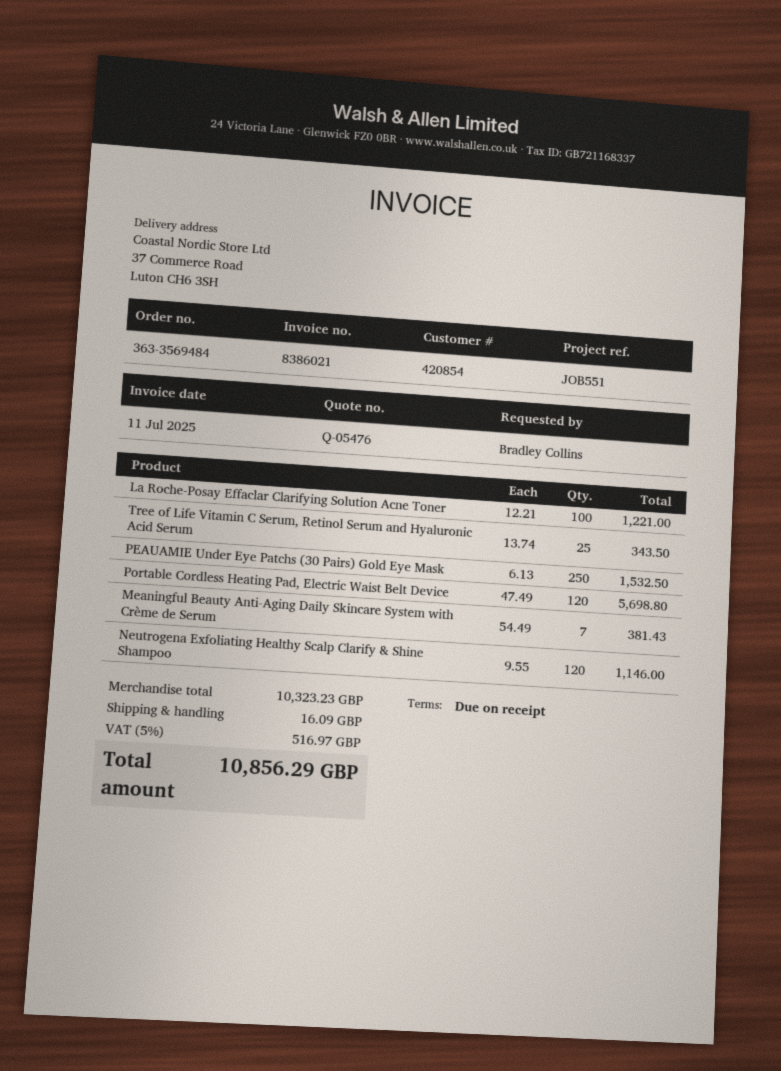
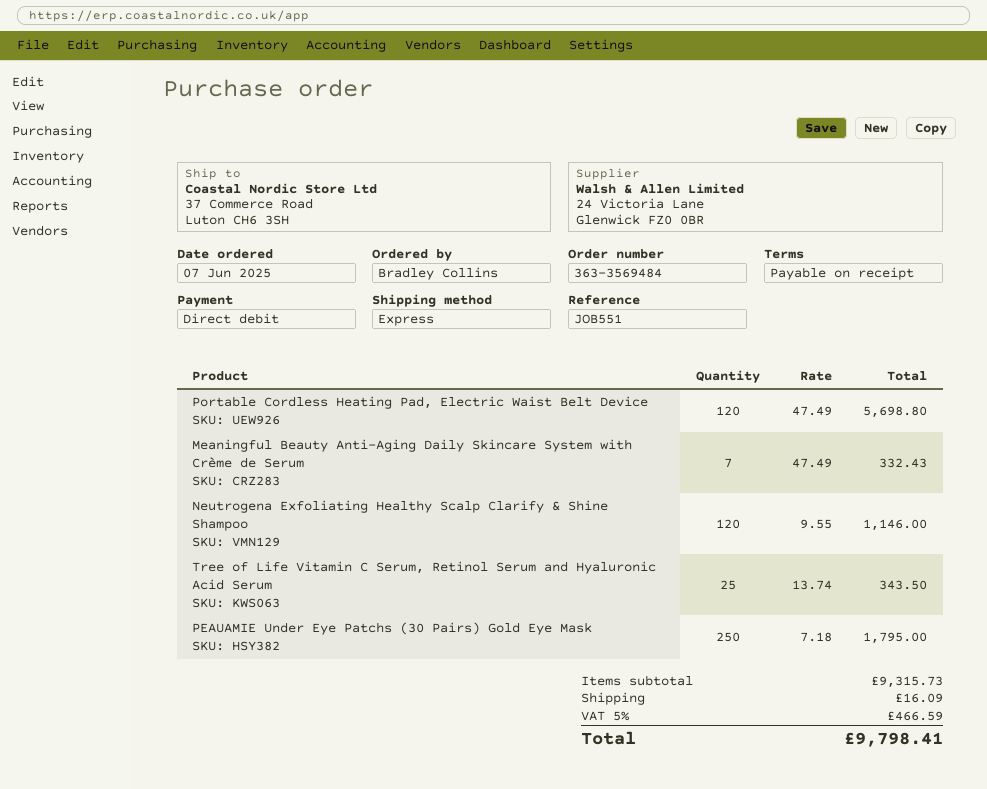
La Roche-Posay Effaclar Clarifying Solution Acne Toner: 100 x 12.21 = 1221.00 -> none
PEAUAMIE Under Eye Patchs (30 Pairs) Gold Eye Mask: 250 x 6.13 = 1532.50 -> 250 x 7.18 = 1795.00
Meaningful Beauty Anti-Aging Daily Skincare System with Crème de Serum: 7 x 54.49 = 381.43 -> 7 x 47.49 = 332.43
subtotal: 10323.23 -> 9315.73
tax: 5% = 516.97 -> 5% = 466.59
total: 10856.29 -> 9798.41

